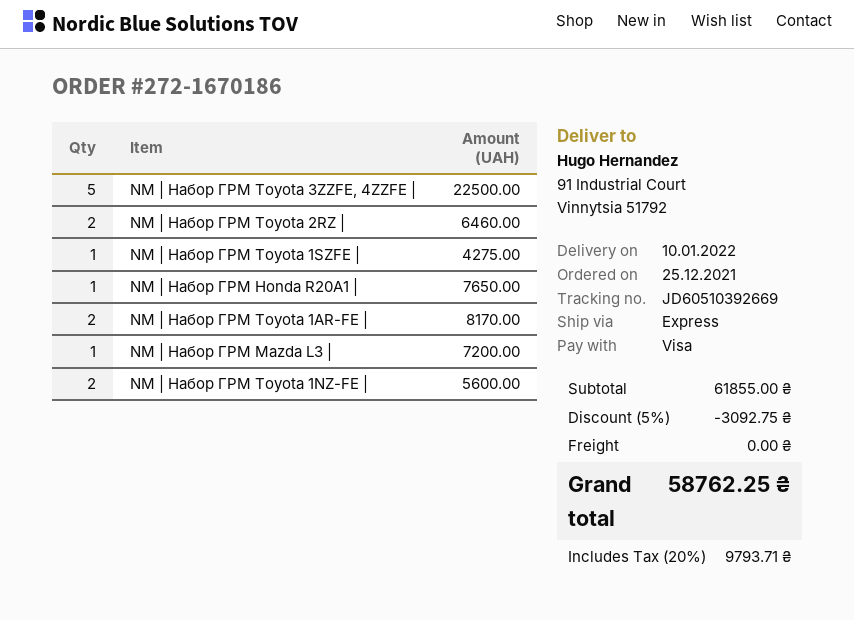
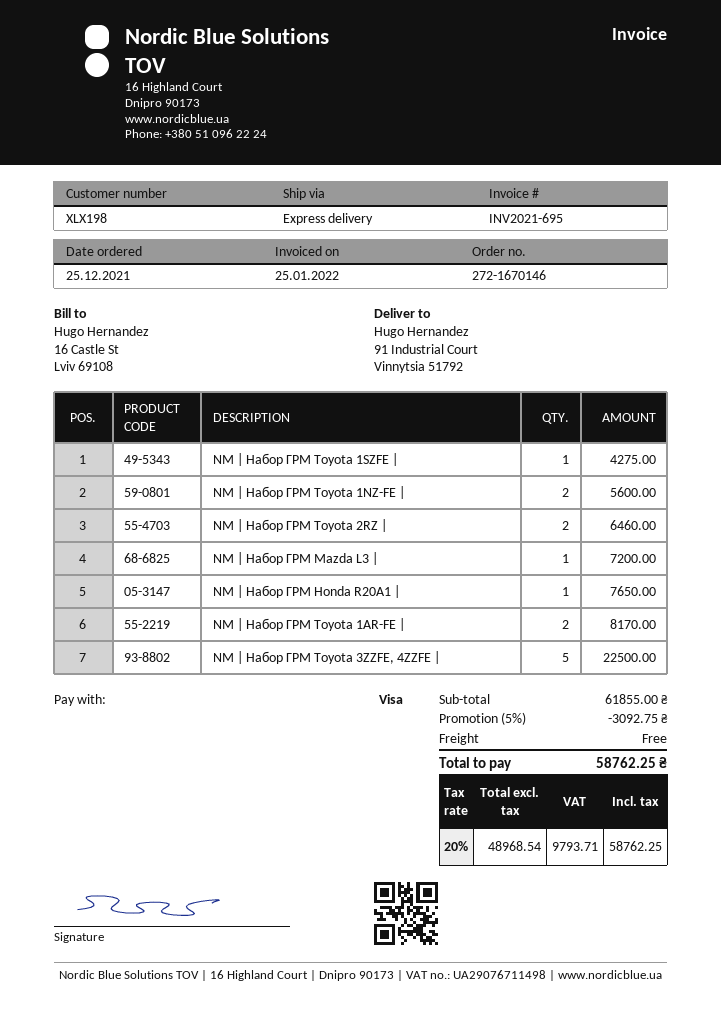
order number: 272-1670186 -> 272-1670146

